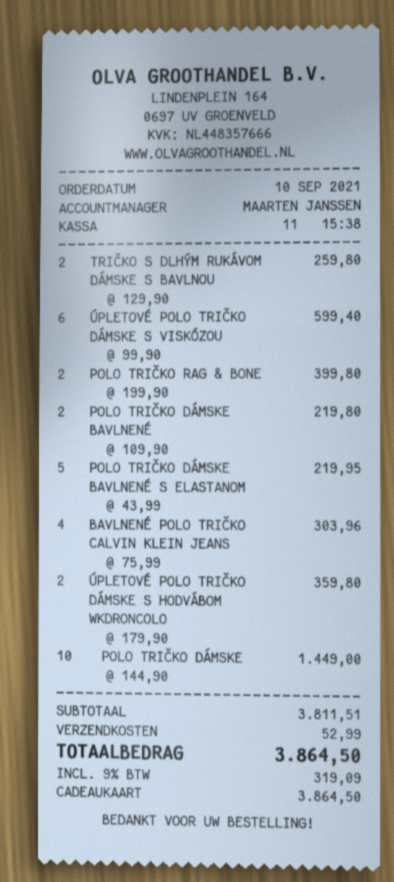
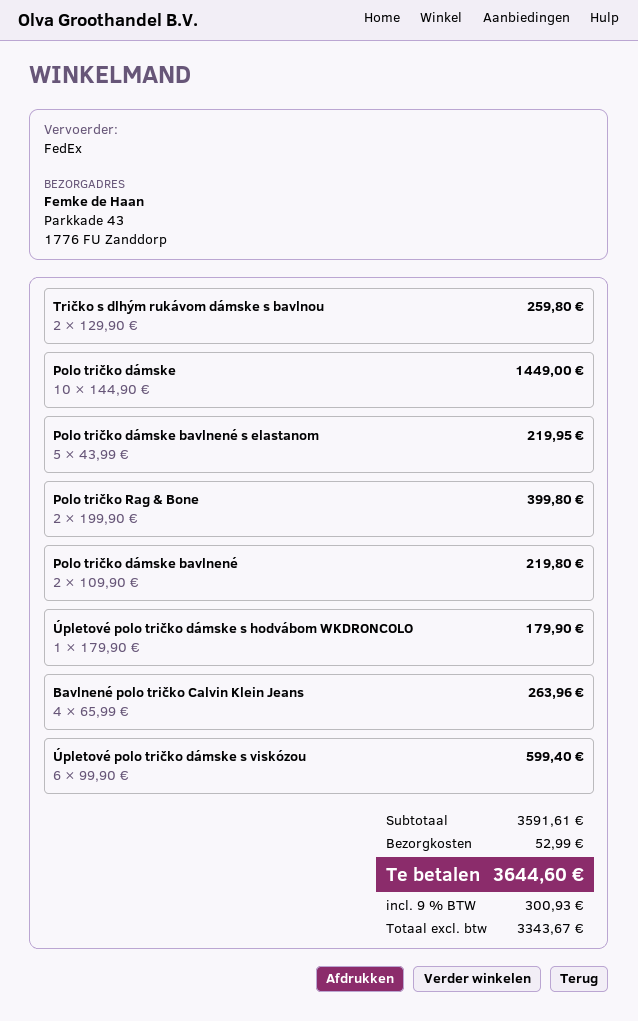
BAVLNENÉ POLO TRIČKO CALVIN KLEIN JEANS: 4 x 75.99 = 303.96 -> 4 x 65.99 = 263.96
ÚPLETOVÉ POLO TRIČKO DÁMSKE S HODVÁBOM WKDRONCOLO: 2 x 179.90 = 359.80 -> 1 x 179.90 = 179.90
subtotal: 3811.51 -> 3591.61
tax: 9% = 319.09 -> 9% = 300.93
total: 3864.50 -> 3644.60

